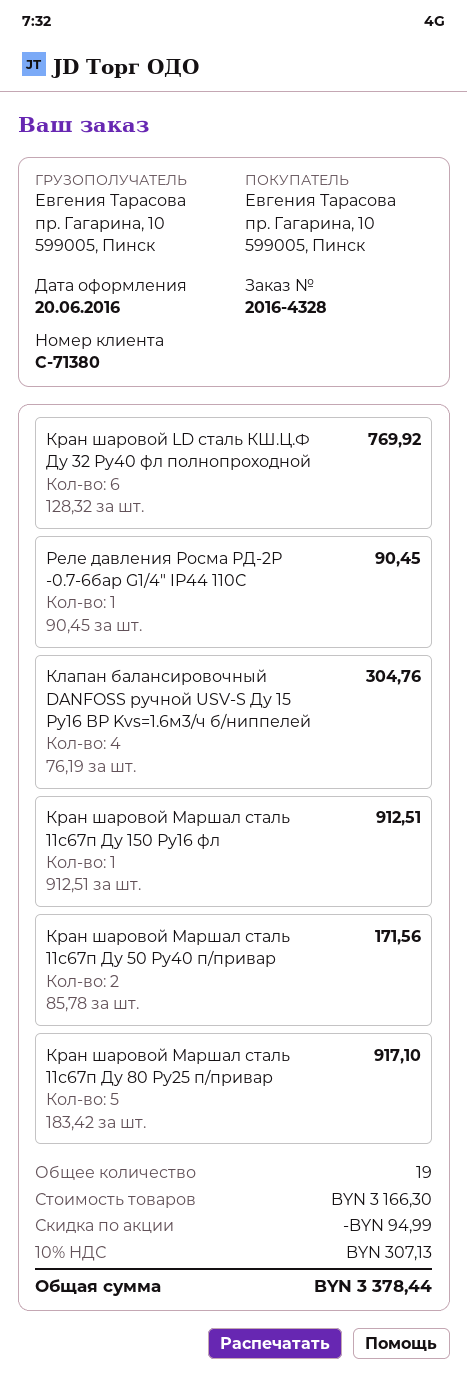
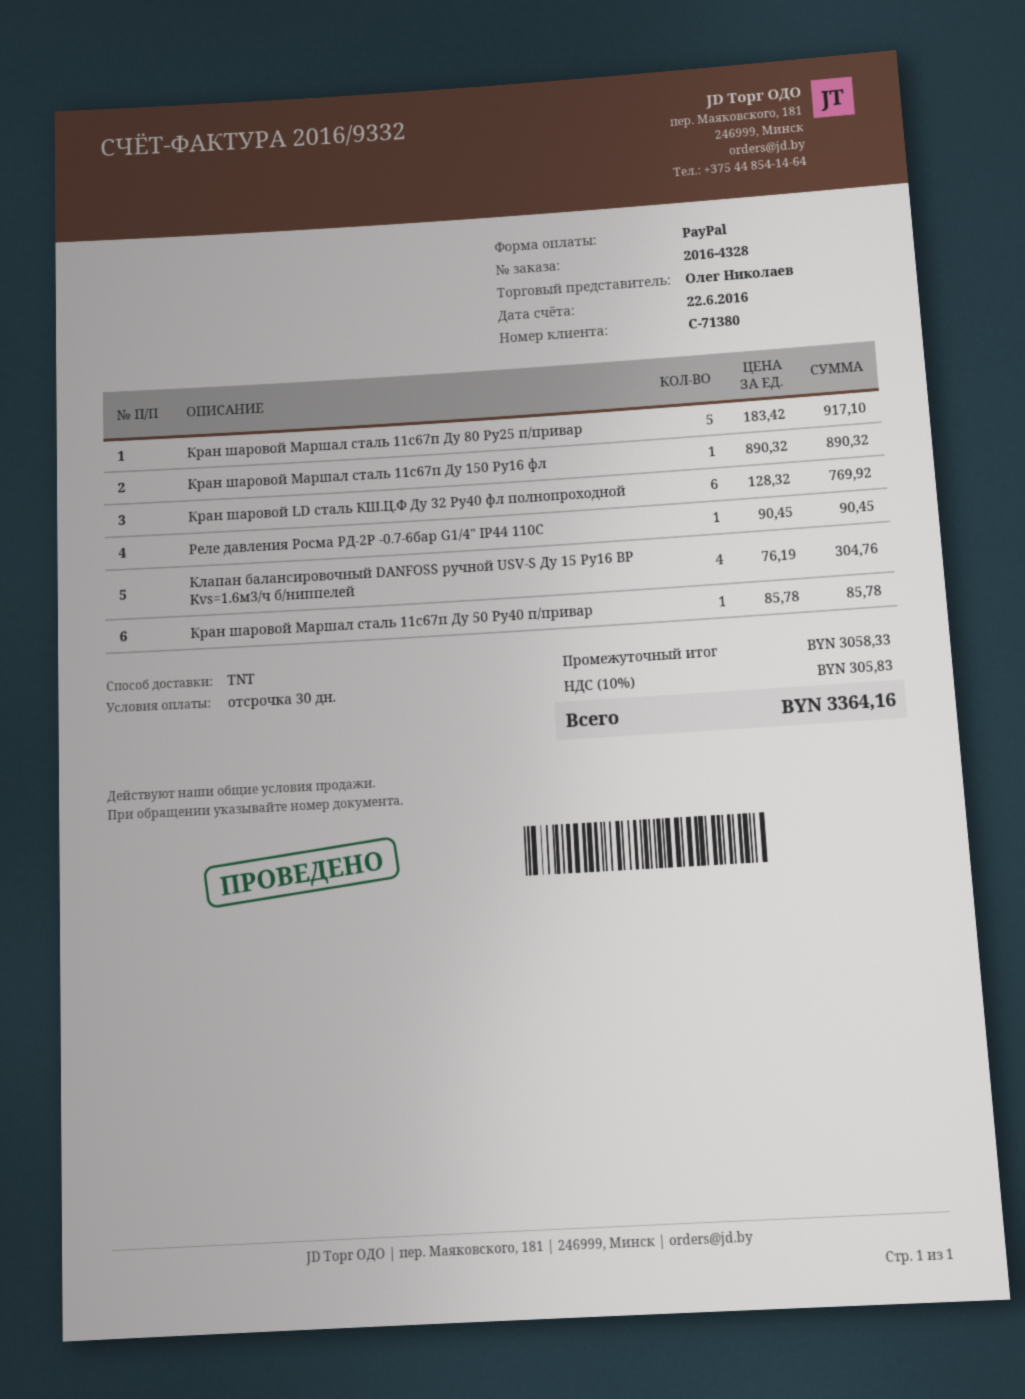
Кран шаровой Маршал сталь 11с67п Ду 150 Ру16 фл: 1 x 912.51 = 912.51 -> 1 x 890.32 = 890.32
Кран шаровой Маршал сталь 11с67п Ду 50 Ру40 п/привар: 2 x 85.78 = 171.56 -> 1 x 85.78 = 85.78
subtotal: 3166.30 -> 3058.33
discount: 94.99 -> none
tax: 10% = 307.13 -> 10% = 305.83
total: 3378.44 -> 3364.16

